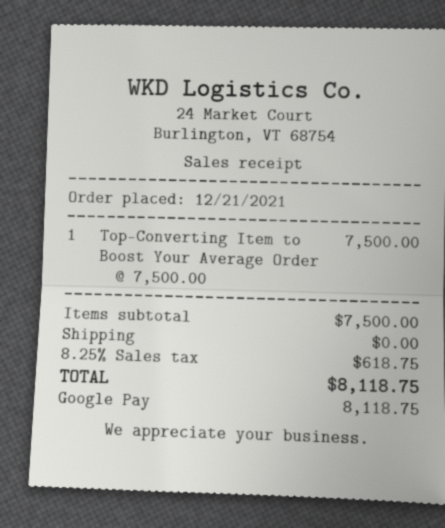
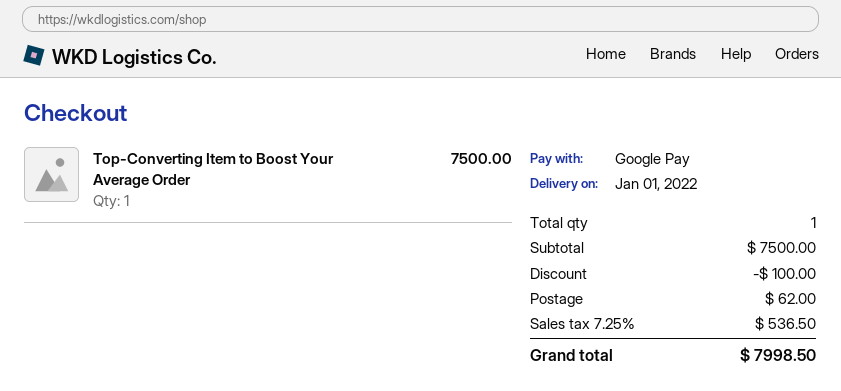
discount: none -> 100.00
shipping: 0.00 -> 62.00
tax: 8.25% = 618.75 -> 7.25% = 536.50
total: 8118.75 -> 7998.50

